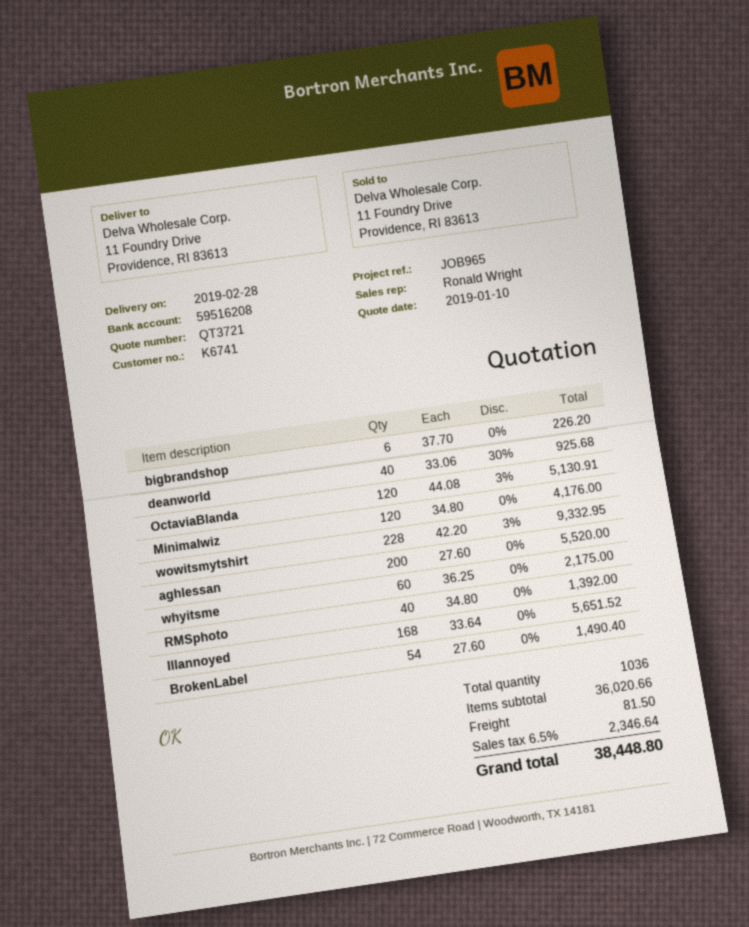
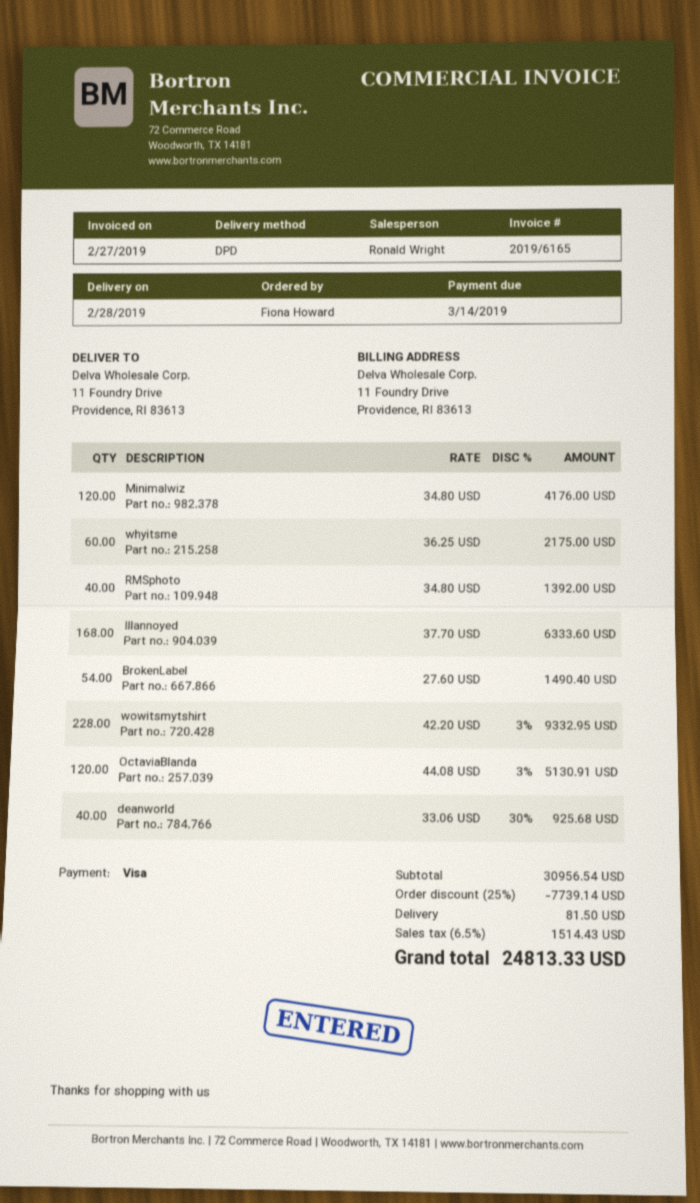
bigbrandshop: 6 x 37.70 = 226.20 -> none
aghlessan: 200 x 27.60 = 5520.00 -> none
Illannoyed: 168 x 33.64 = 5651.52 -> 168 x 37.70 = 6333.60
subtotal: 36020.66 -> 30956.54
discount: none -> 25% = 7739.14
tax: 6.5% = 2346.64 -> 6.5% = 1514.43
total: 38448.80 -> 24813.33

